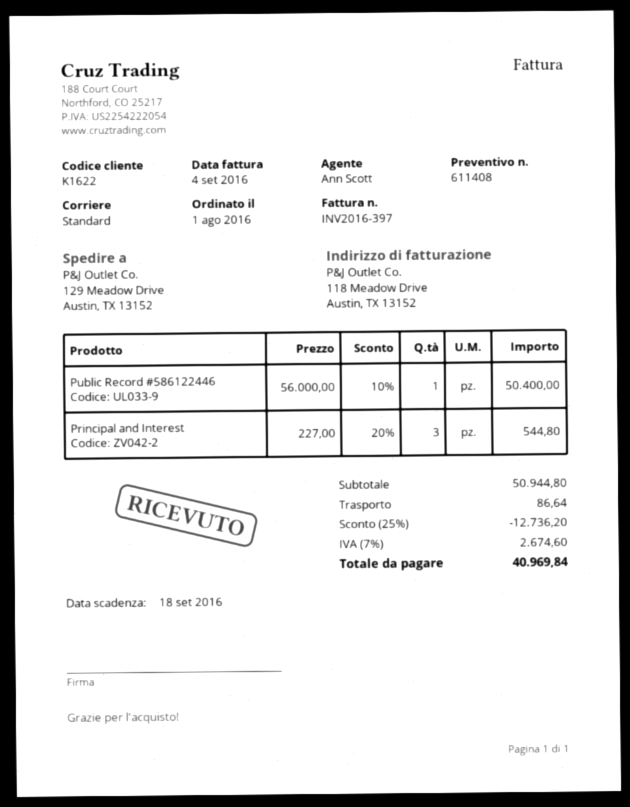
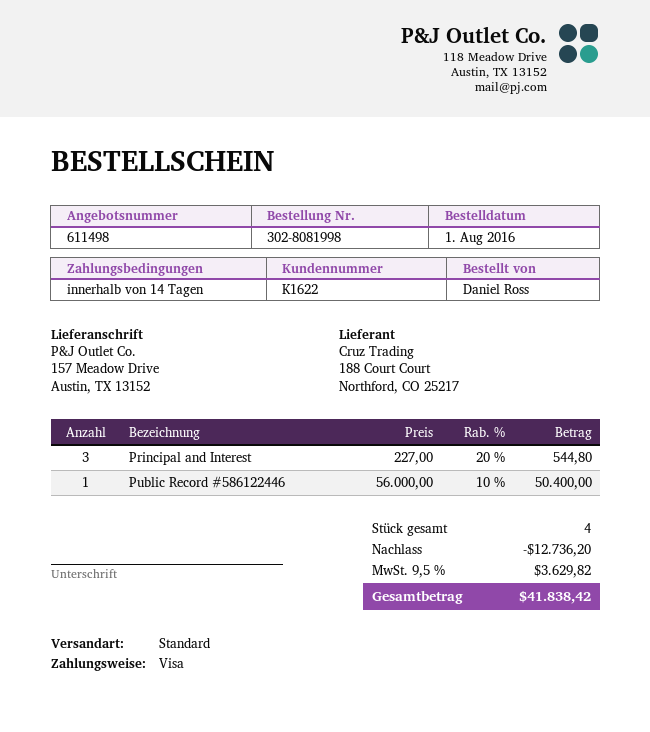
quote number: 611408 -> 611498
ship to: 129 Meadow Drive, Austin, TX 13152 -> 157 Meadow Drive, Austin, TX 13152
shipping: 86.64 -> none
tax: 7% = 2674.60 -> 9.5% = 3629.82
total: 40969.84 -> 41838.42

